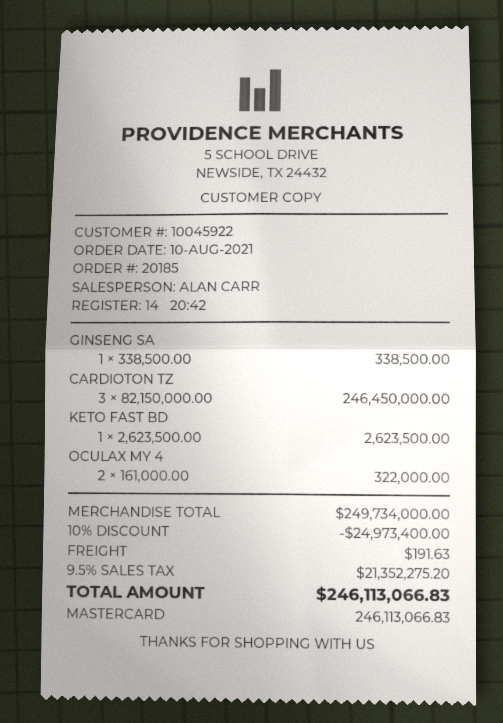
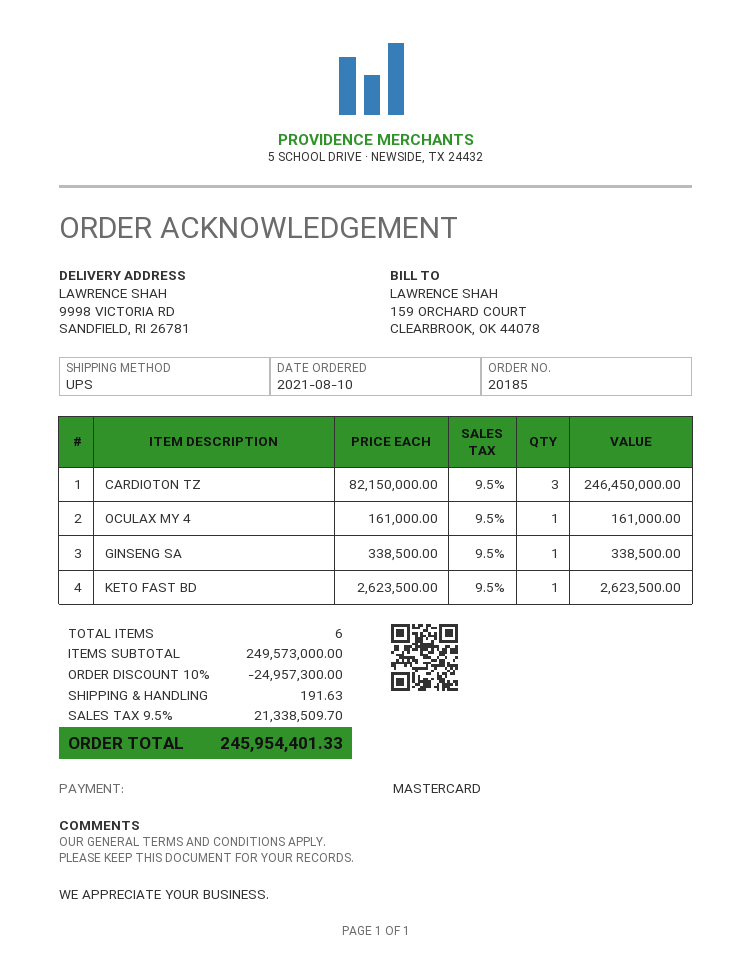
OCULAX MY 4: 2 x 161000.00 = 322000.00 -> 1 x 161000.00 = 161000.00
subtotal: 249734000.00 -> 249573000.00
discount: 10% = 24973400.00 -> 10% = 24957300.00
tax: 9.5% = 21352275.20 -> 9.5% = 21338509.70
total: 246113066.83 -> 245954401.33

